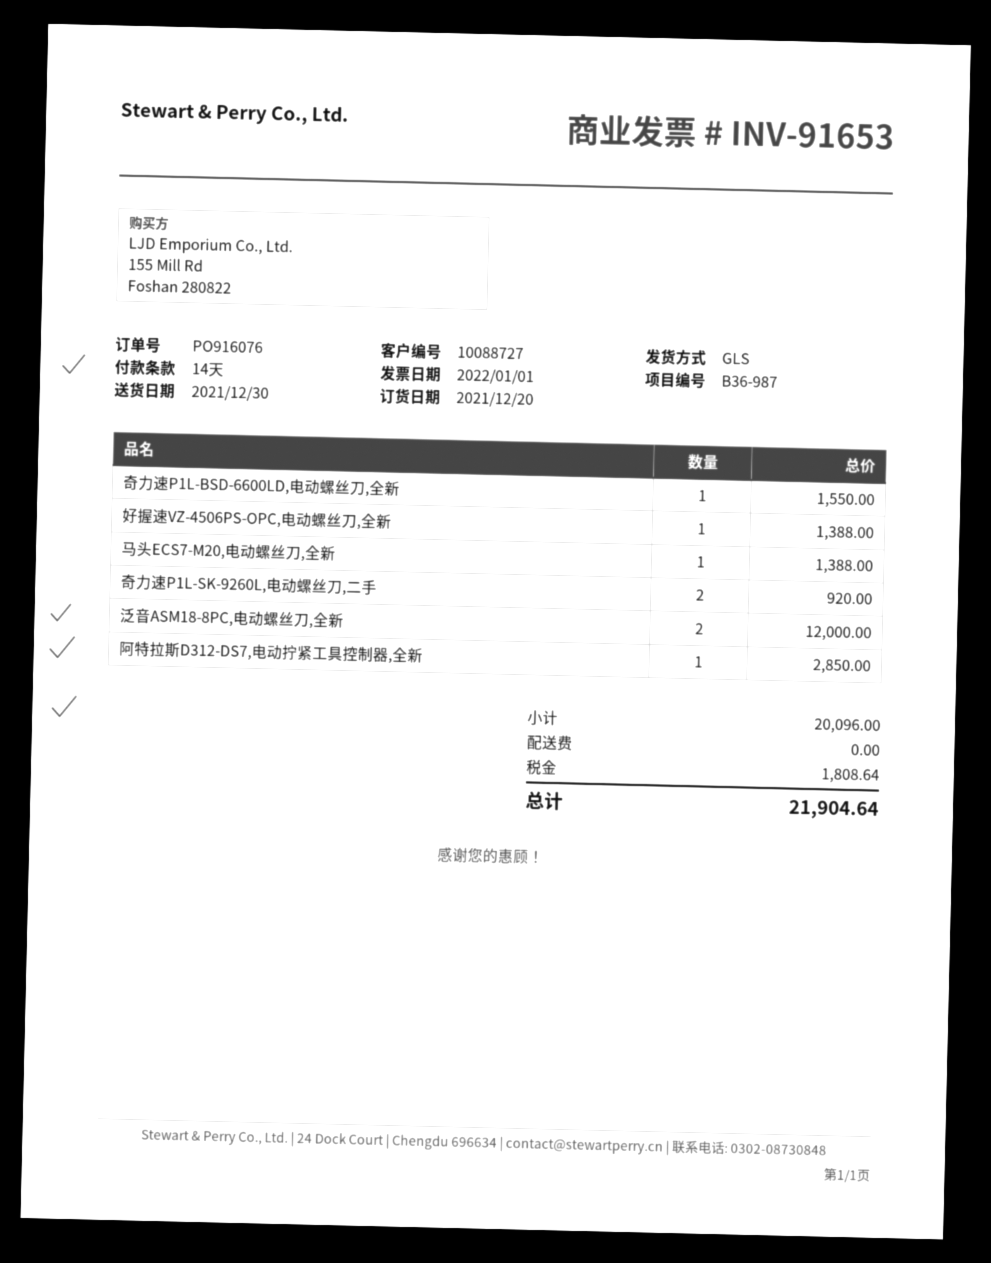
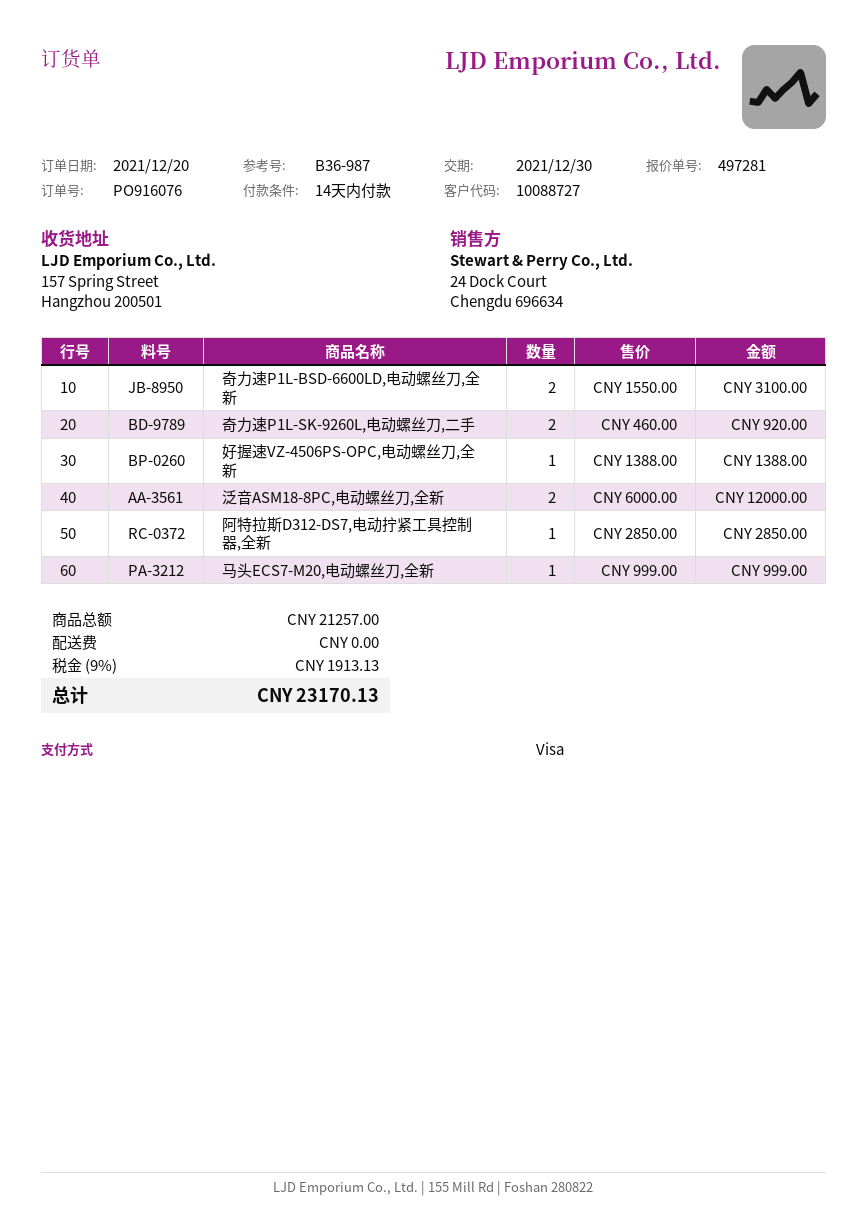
奇力速P1L-BSD-6600LD,电动螺丝刀,全新: 1 for 1550.00 -> 2 for 3100.00
马头ECS7-M20,电动螺丝刀,全新: 1 for 1388.00 -> 1 for 999.00
subtotal: 20096.00 -> 21257.00
tax: 1808.64 -> 1913.13
total: 21904.64 -> 23170.13

